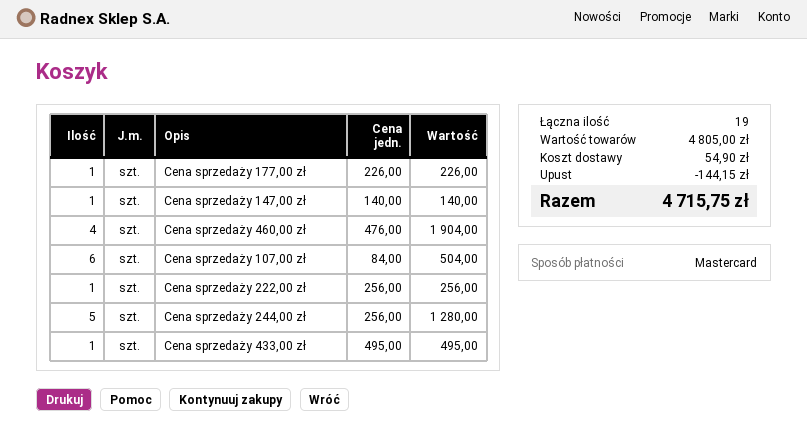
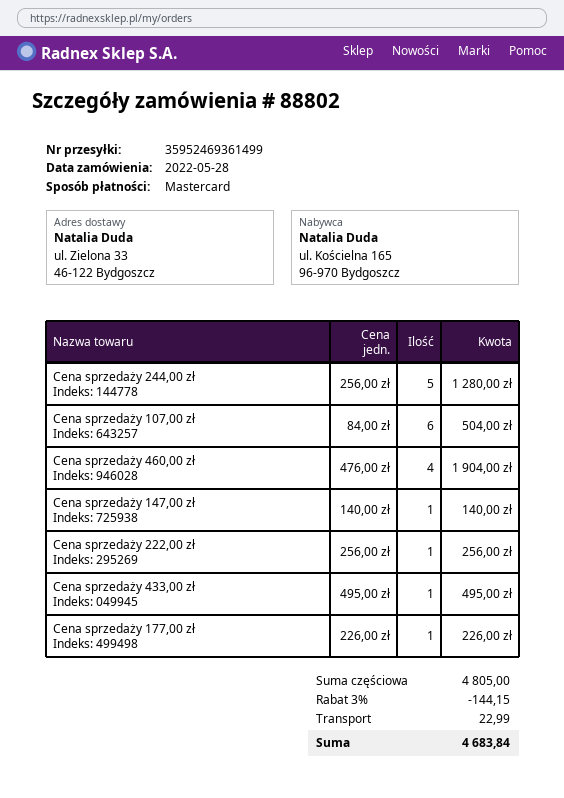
shipping: 54.90 -> 22.99
total: 4715.75 -> 4683.84

